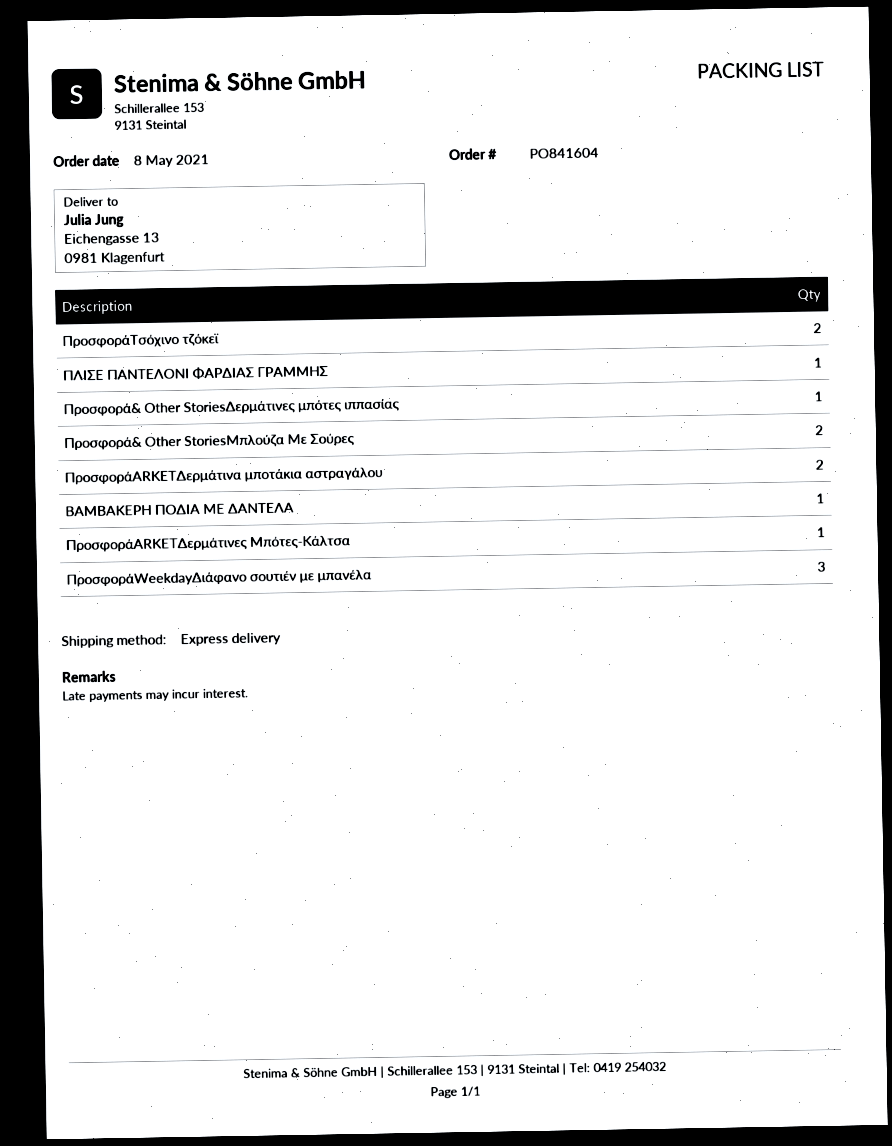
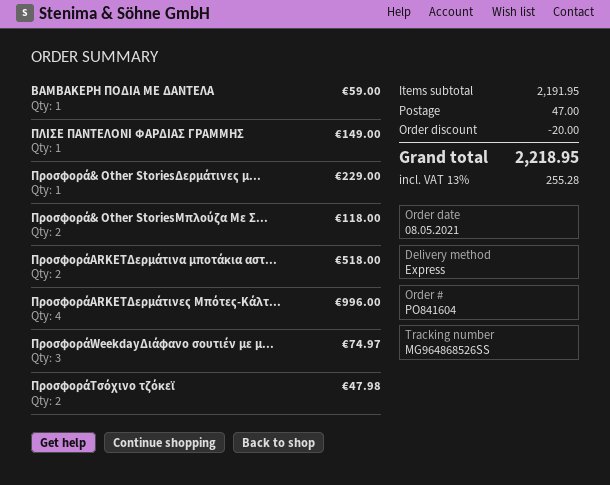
ΠροσφοράARKETΔερμάτινες Μπότες-Κάλτσα: 1 -> 4

